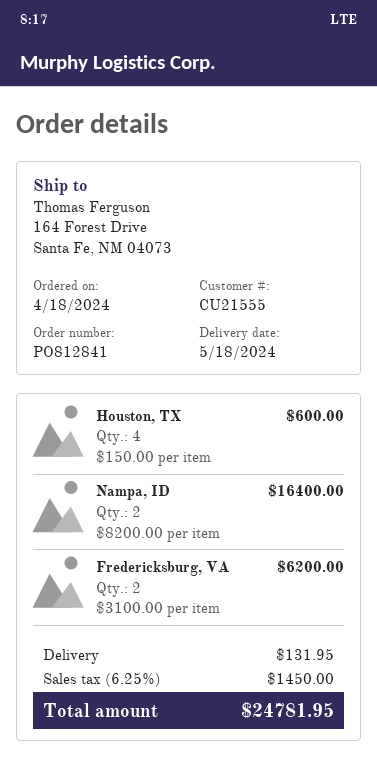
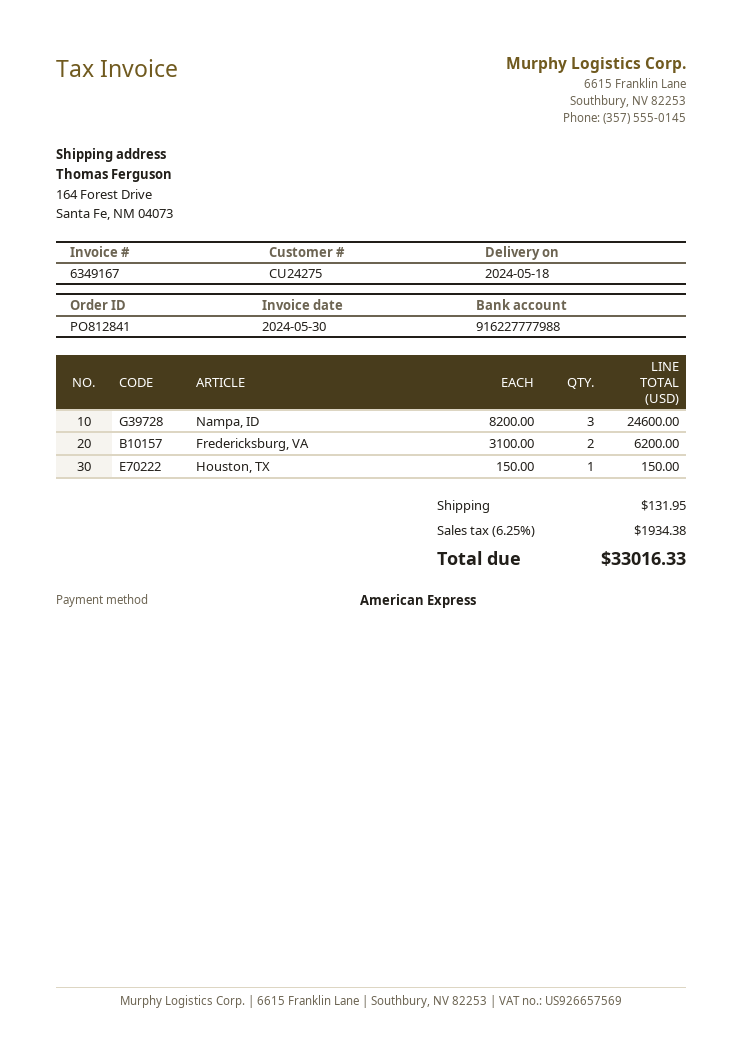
customer number: CU21555 -> CU24275
Houston, TX: 4 x 150.00 = 600.00 -> 1 x 150.00 = 150.00
Nampa, ID: 2 x 8200.00 = 16400.00 -> 3 x 8200.00 = 24600.00
tax: 6.25% = 1450.00 -> 6.25% = 1934.38
total: 24781.95 -> 33016.33

